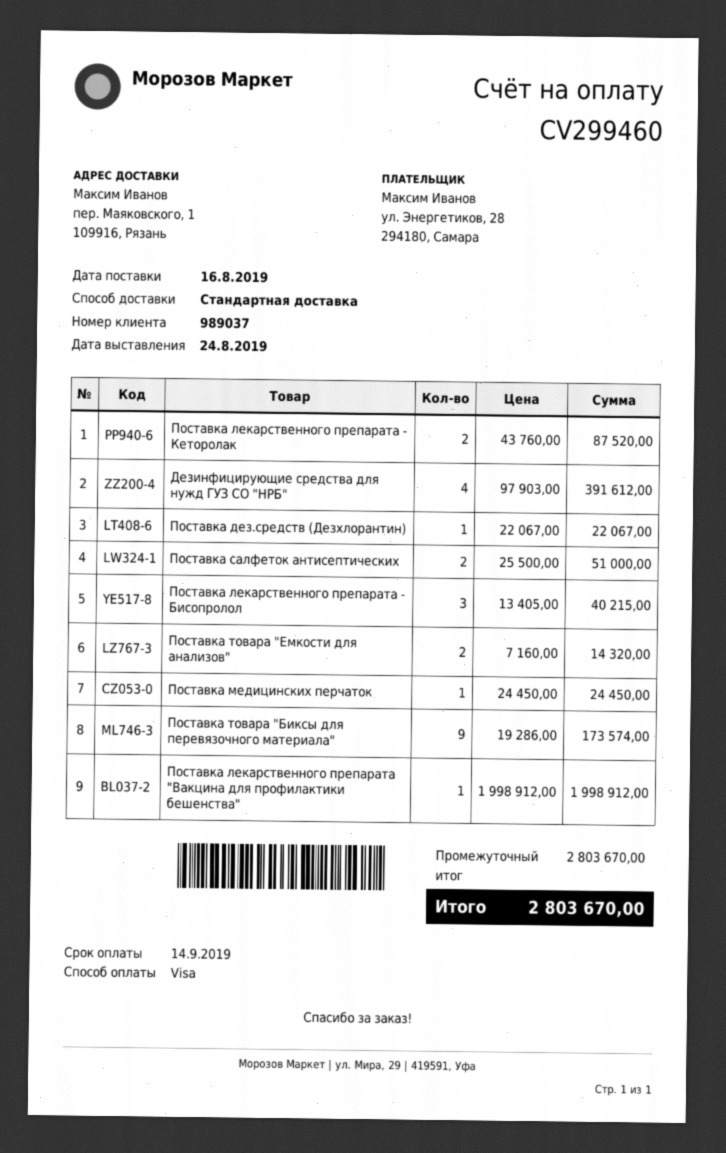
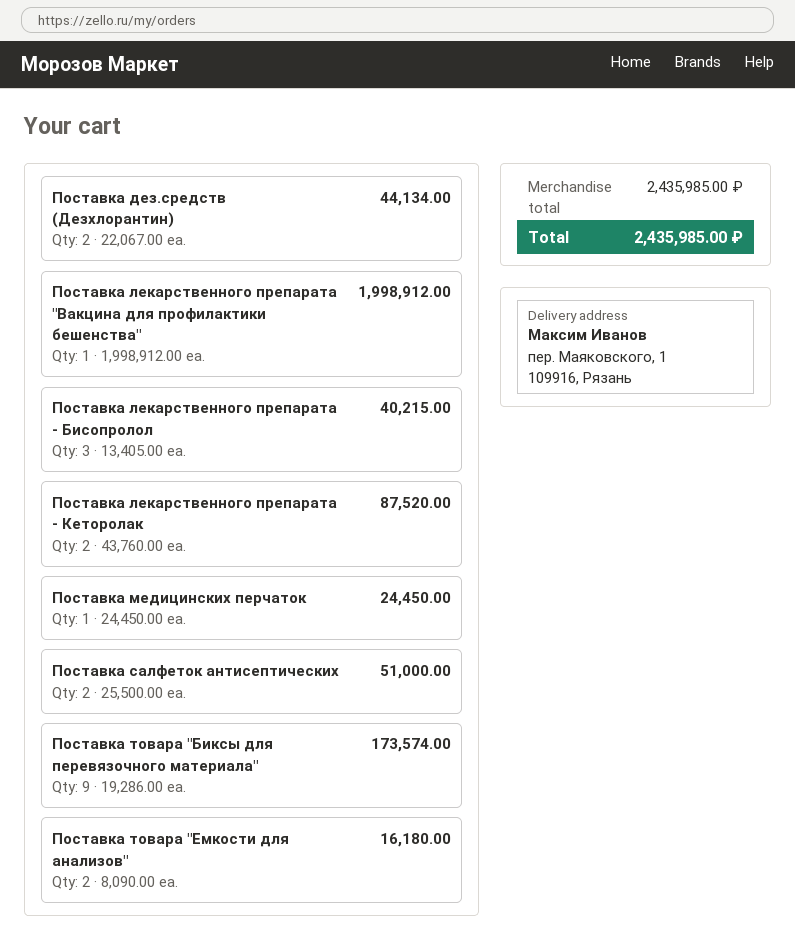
Дезинфицирующие средства для нужд ГУЗ СО "НРБ": 4 x 97903.00 = 391612.00 -> none
Поставка дез.средств (Дезхлорантин): 1 x 22067.00 = 22067.00 -> 2 x 22067.00 = 44134.00
Поставка товара "Емкости для анализов": 2 x 7160.00 = 14320.00 -> 2 x 8090.00 = 16180.00
subtotal: 2803670.00 -> 2435985.00
total: 2803670.00 -> 2435985.00

